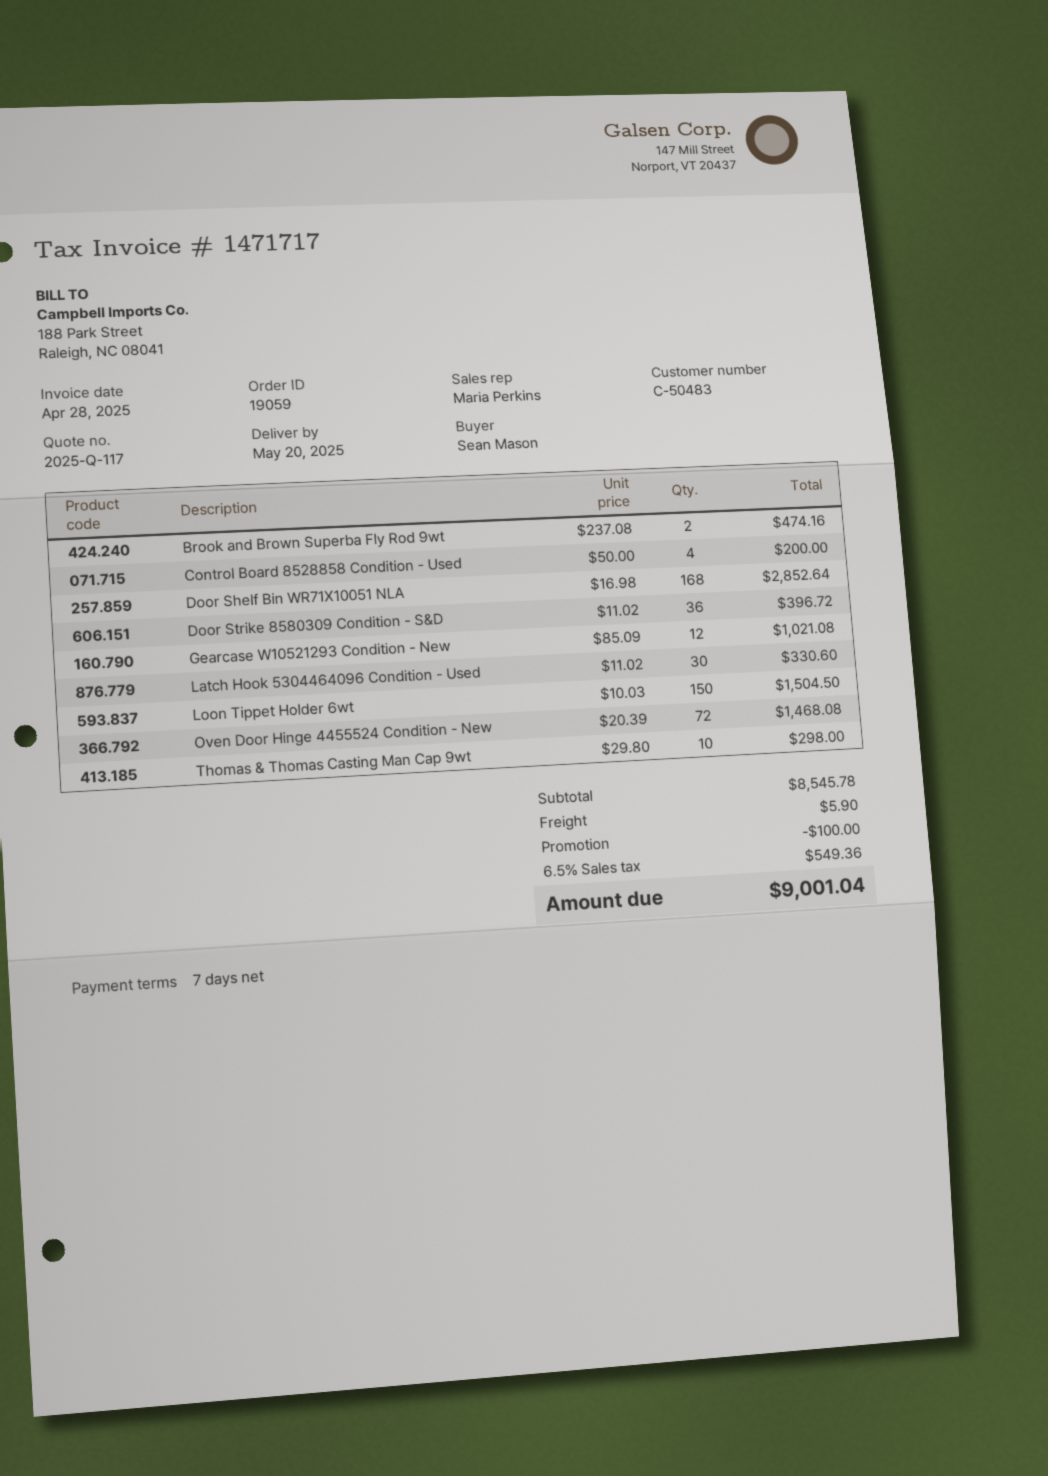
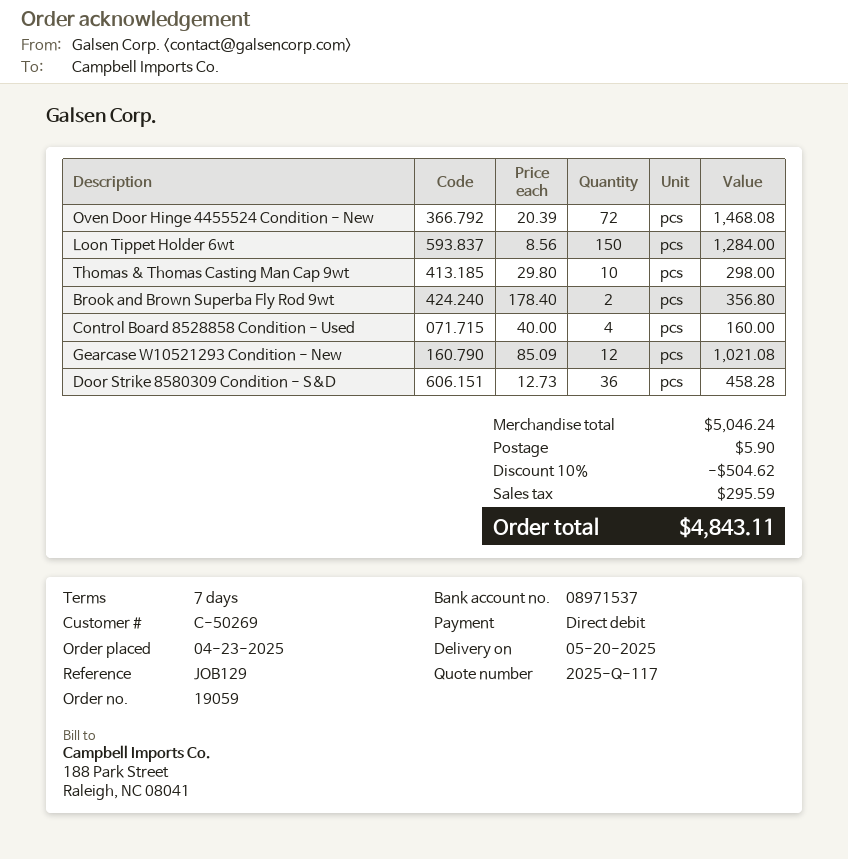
customer number: C-50483 -> C-50269
Brook and Brown Superba Fly Rod 9wt: 2 x 237.08 = 474.16 -> 2 x 178.40 = 356.80
Control Board 8528858 Condition - Used: 4 x 50.00 = 200.00 -> 4 x 40.00 = 160.00
Door Shelf Bin WR71X10051 NLA: 168 x 16.98 = 2852.64 -> none
Door Strike 8580309 Condition - S&D: 36 x 11.02 = 396.72 -> 36 x 12.73 = 458.28
Latch Hook 5304464096 Condition - Used: 30 x 11.02 = 330.60 -> none
Loon Tippet Holder 6wt: 150 x 10.03 = 1504.50 -> 150 x 8.56 = 1284.00
subtotal: 8545.78 -> 5046.24
discount: 100.00 -> 504.62
tax: 549.36 -> 295.59
total: 9001.04 -> 4843.11

